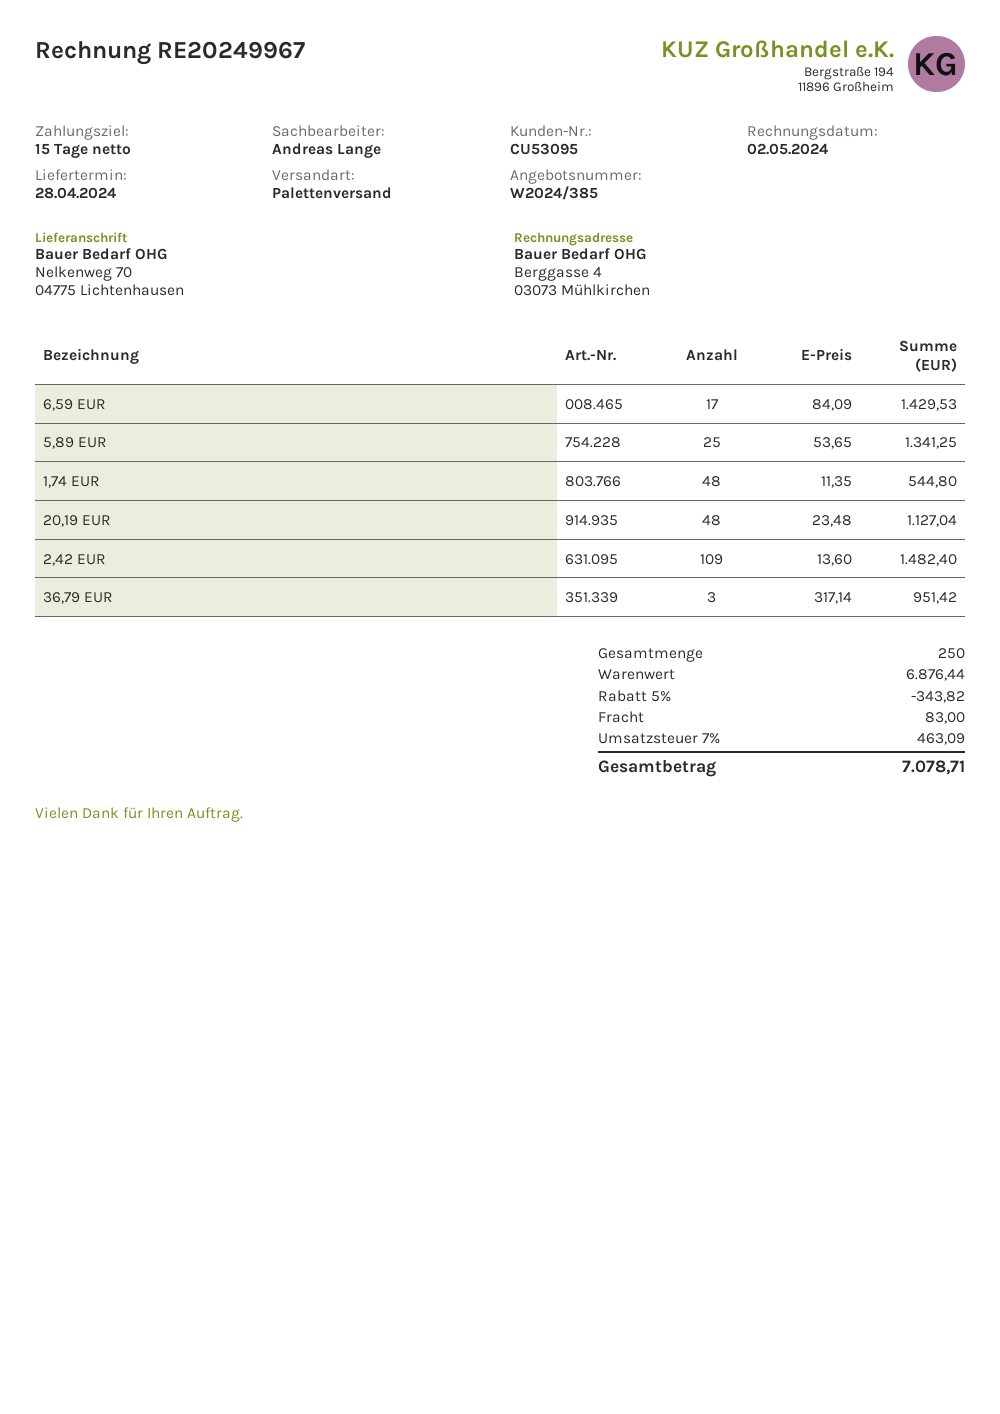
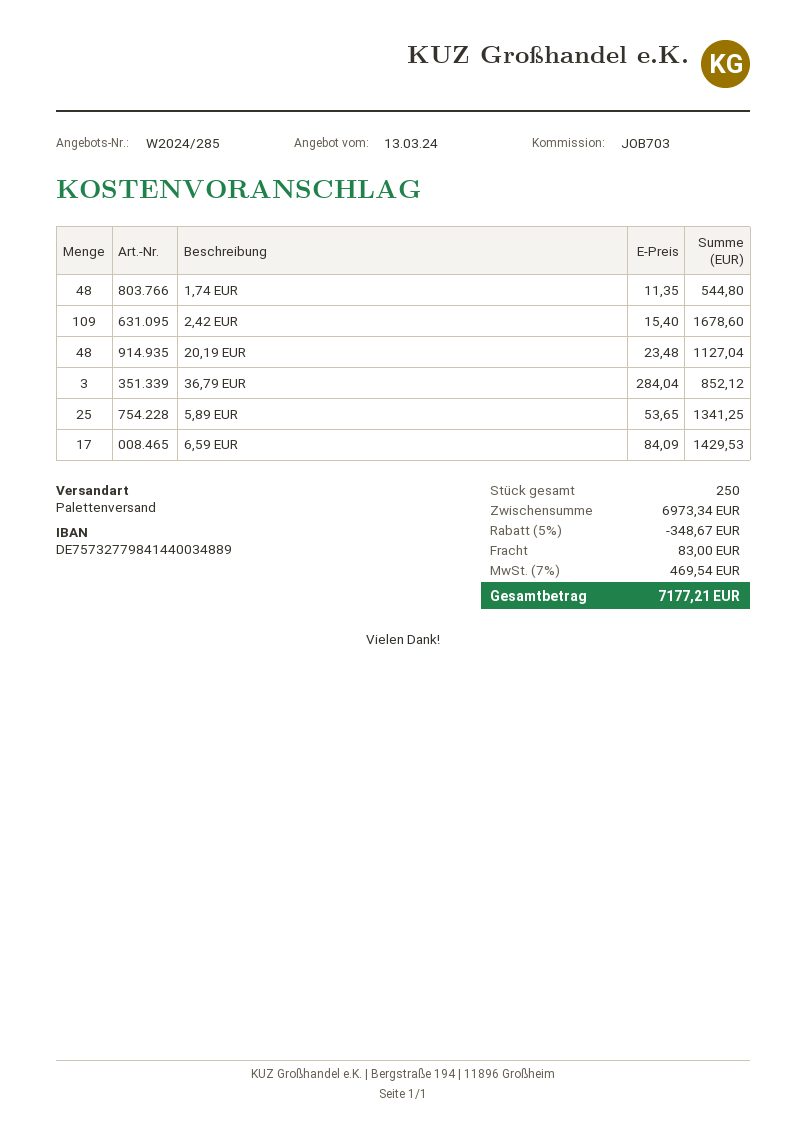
quote number: W2024/385 -> W2024/285
2,42 EUR: 109 x 13.60 = 1482.40 -> 109 x 15.40 = 1678.60
36,79 EUR: 3 x 317.14 = 951.42 -> 3 x 284.04 = 852.12
subtotal: 6876.44 -> 6973.34
discount: 5% = 343.82 -> 5% = 348.67
tax: 7% = 463.09 -> 7% = 469.54
total: 7078.71 -> 7177.21

